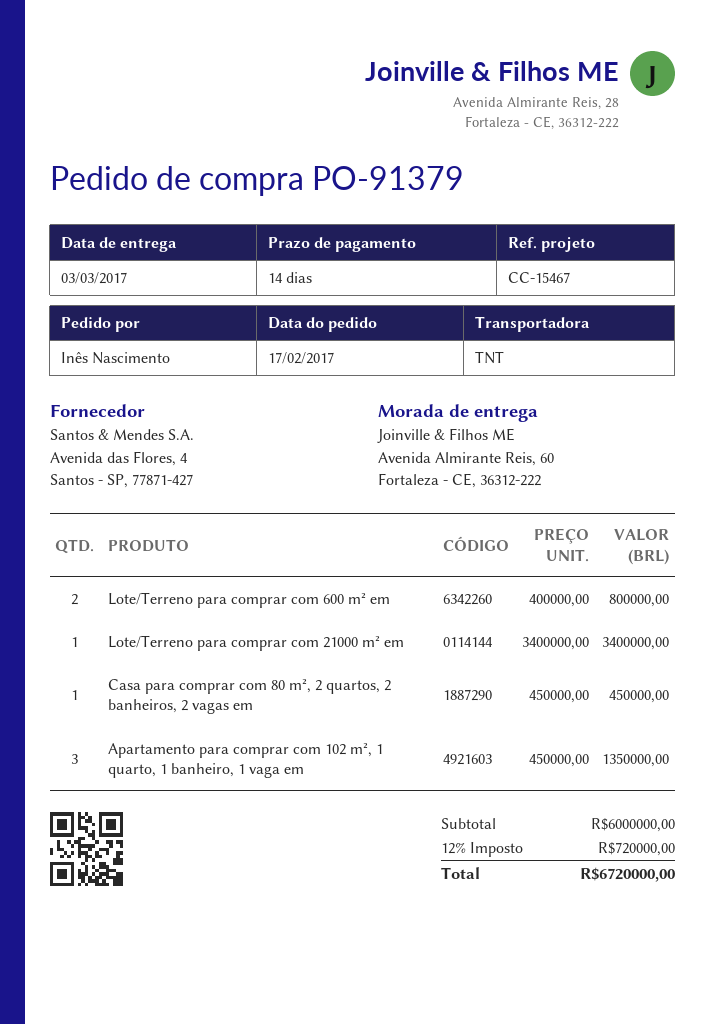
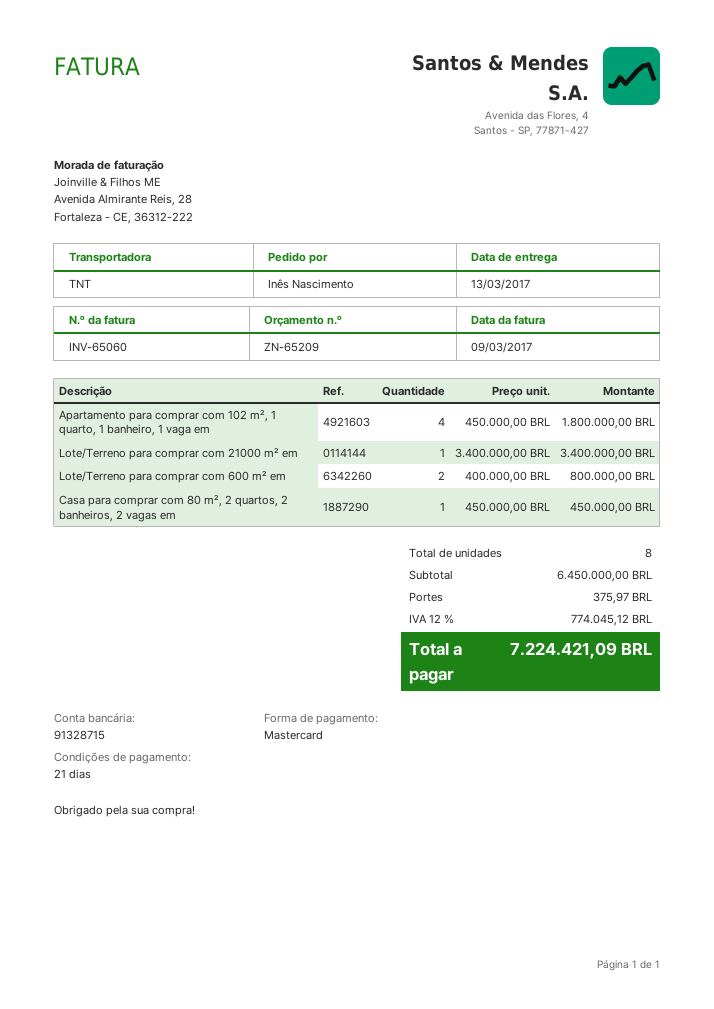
delivery date: 2017-03-03 -> 2017-03-13
payment terms: 14 days -> 21 days
Apartamento para comprar com 102 m², 1 quarto, 1 banheiro, 1 vaga em: 3 x 450000.00 = 1350000.00 -> 4 x 450000.00 = 1800000.00
subtotal: 6000000.00 -> 6450000.00
shipping: none -> 375.97
tax: 12% = 720000.00 -> 12% = 774045.12
total: 6720000.00 -> 7224421.09

